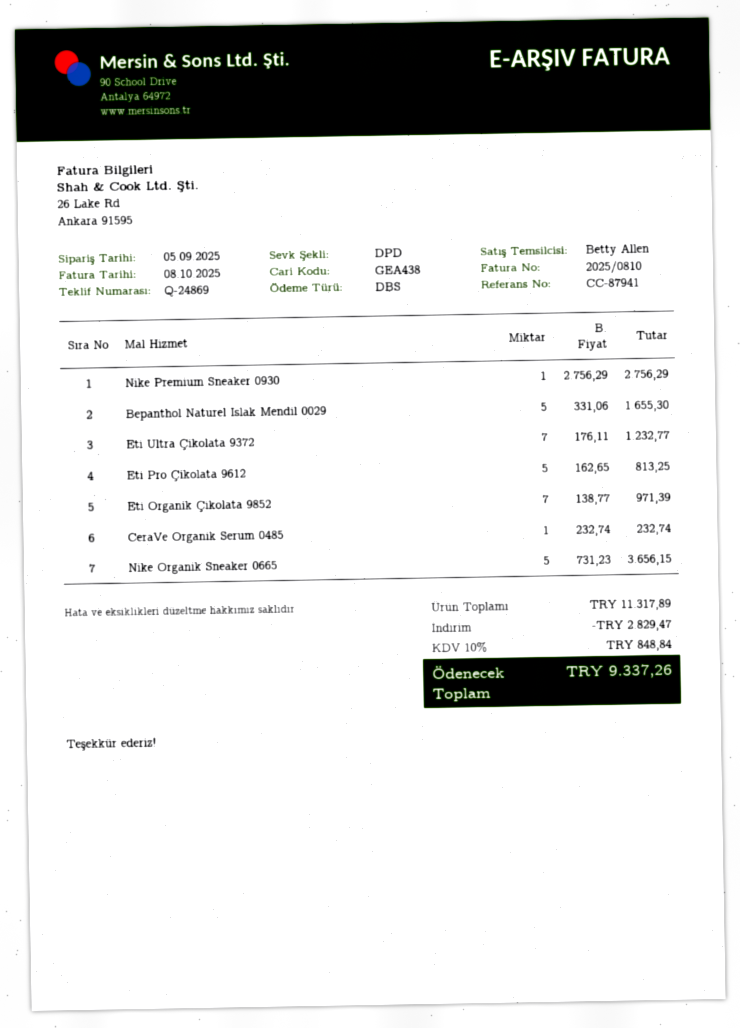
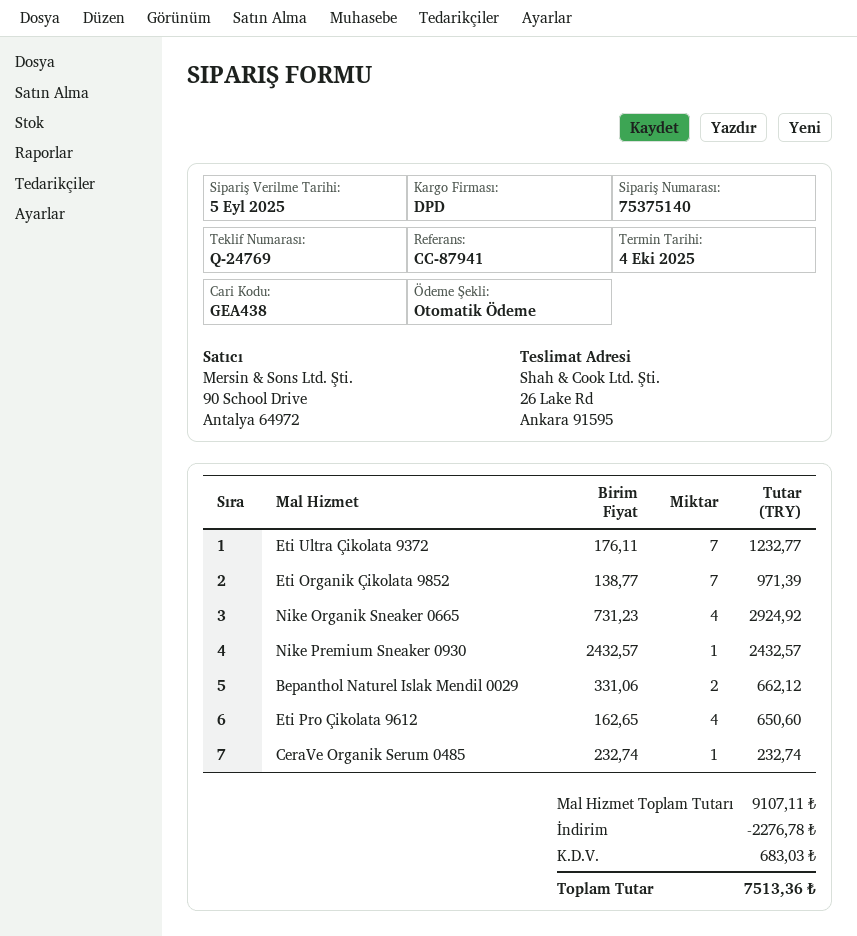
quote number: Q-24869 -> Q-24769
Nike Premium Sneaker 0930: 1 x 2756.29 = 2756.29 -> 1 x 2432.57 = 2432.57
Bepanthol Naturel Islak Mendil 0029: 5 x 331.06 = 1655.30 -> 2 x 331.06 = 662.12
Eti Pro Çikolata 9612: 5 x 162.65 = 813.25 -> 4 x 162.65 = 650.60
Nike Organik Sneaker 0665: 5 x 731.23 = 3656.15 -> 4 x 731.23 = 2924.92
subtotal: 11317.89 -> 9107.11
discount: 2829.47 -> 2276.78
tax: 848.84 -> 683.03
total: 9337.26 -> 7513.36

